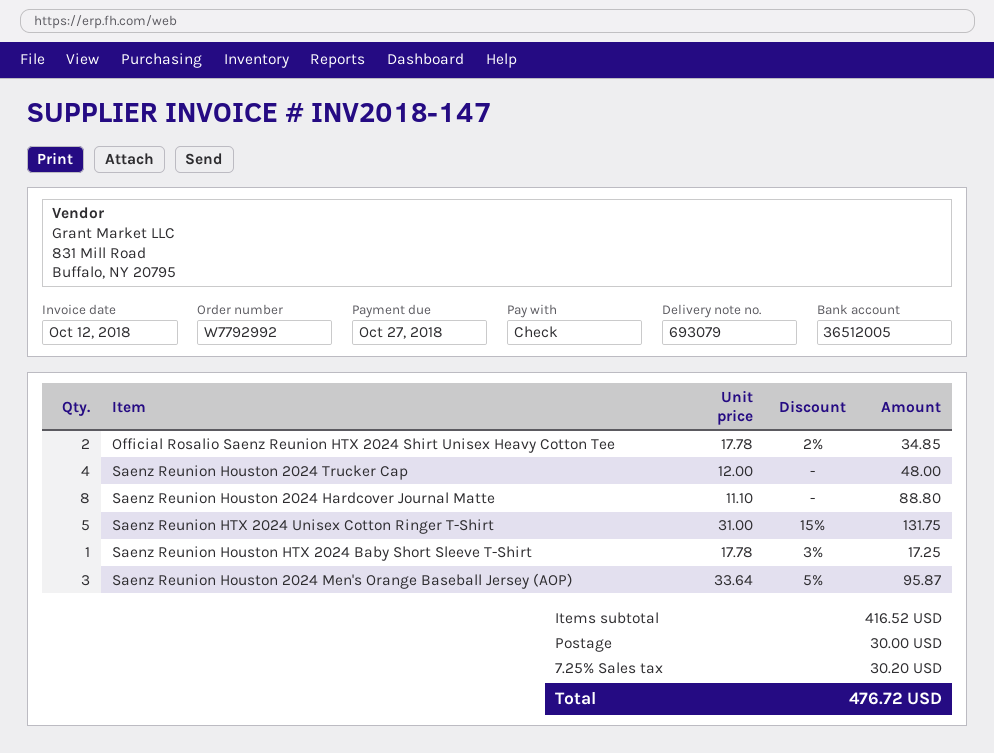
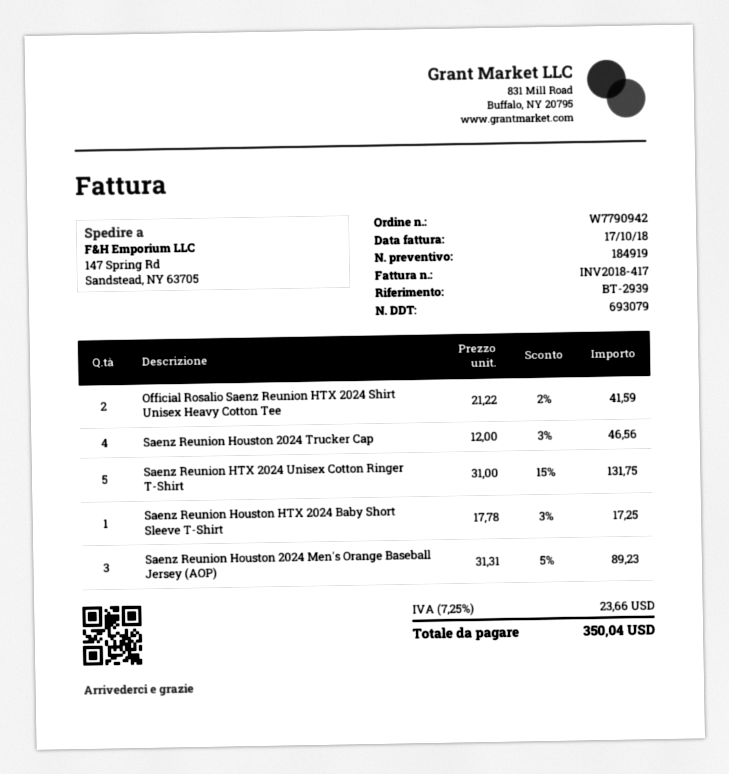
order number: W7792992 -> W7790942
invoice number: INV2018-147 -> INV2018-417
invoice date: 2018-10-12 -> 2018-10-17
Official Rosalio Saenz Reunion HTX 2024 Shirt Unisex Heavy Cotton Tee: 2 x 17.78 - 2% = 34.85 -> 2 x 21.22 - 2% = 41.59
Saenz Reunion Houston 2024 Trucker Cap: 4 x 12.00 = 48.00 -> 4 x 12.00 - 3% = 46.56
Saenz Reunion Houston 2024 Hardcover Journal Matte: 8 x 11.10 = 88.80 -> none
Saenz Reunion Houston 2024 Men's Orange Baseball Jersey (AOP): 3 x 33.64 - 5% = 95.87 -> 3 x 31.31 - 5% = 89.23
shipping: 30.00 -> none
tax: 7.25% = 30.20 -> 7.25% = 23.66
total: 476.72 -> 350.04

